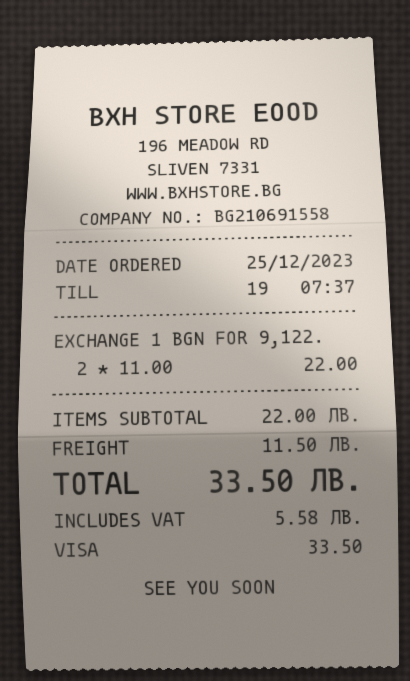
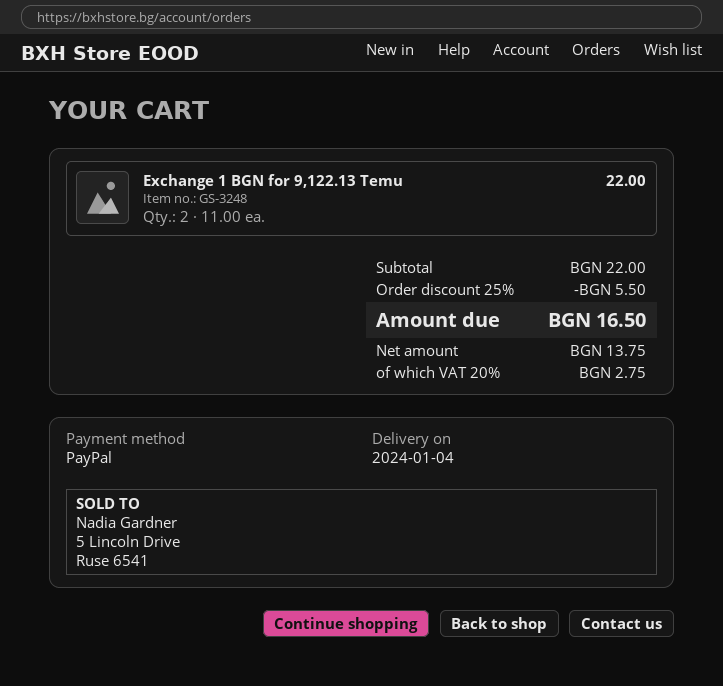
payment method: Visa -> PayPal
discount: none -> 25% = 5.50
shipping: 11.50 -> none
tax: 5.58 -> 2.75
total: 33.50 -> 16.50

